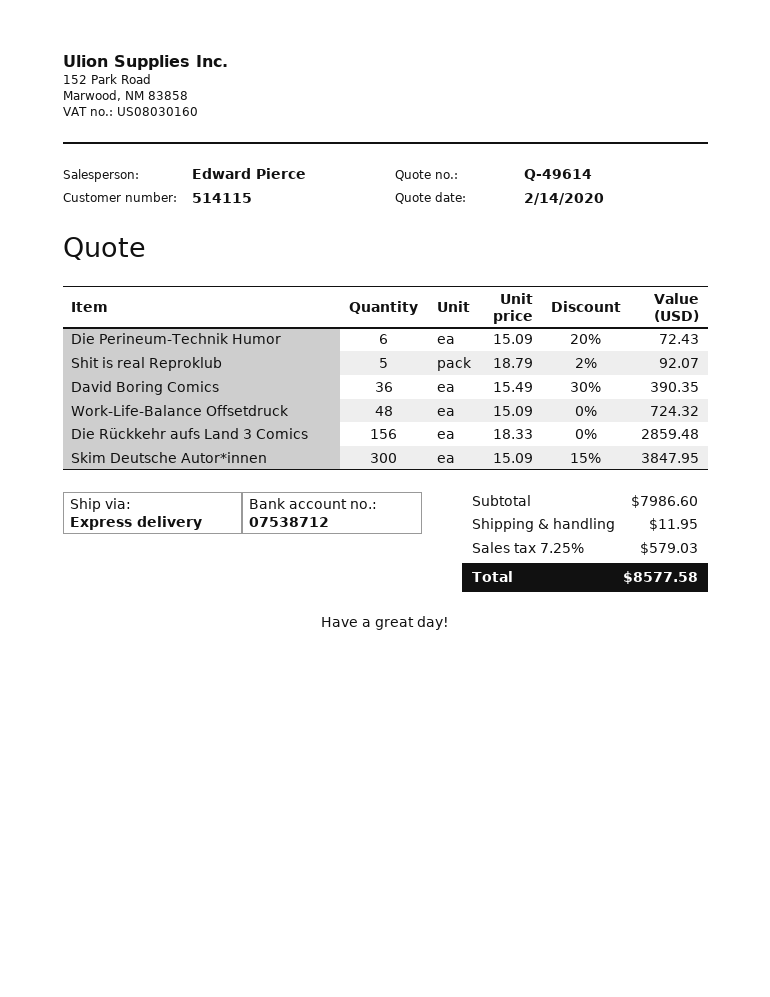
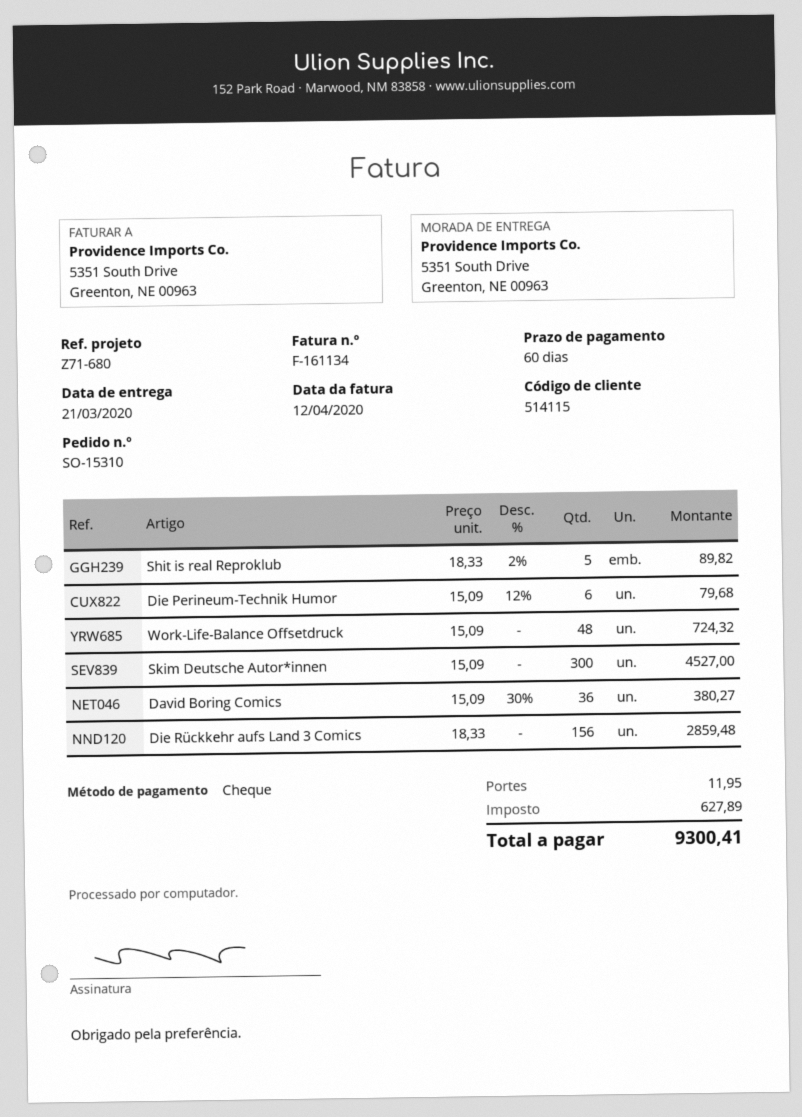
Die Perineum-Technik Humor: 6 x 15.09 - 20% = 72.43 -> 6 x 15.09 - 12% = 79.68
Shit is real Reproklub: 5 x 18.79 - 2% = 92.07 -> 5 x 18.33 - 2% = 89.82
David Boring Comics: 36 x 15.49 - 30% = 390.35 -> 36 x 15.09 - 30% = 380.27
Skim Deutsche Autor*innen: 300 x 15.09 - 15% = 3847.95 -> 300 x 15.09 = 4527.00
tax: 579.03 -> 627.89
total: 8577.58 -> 9300.41

